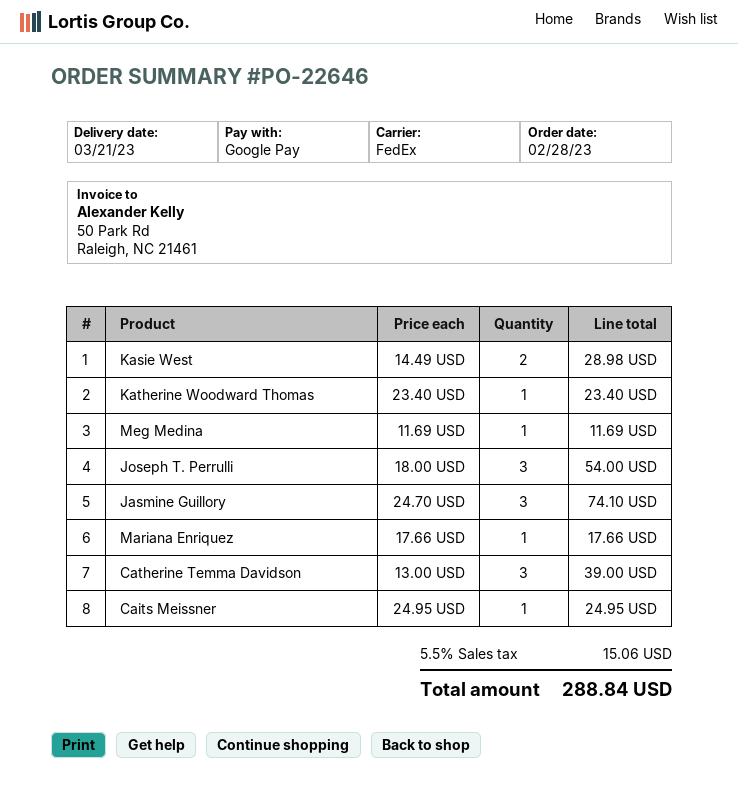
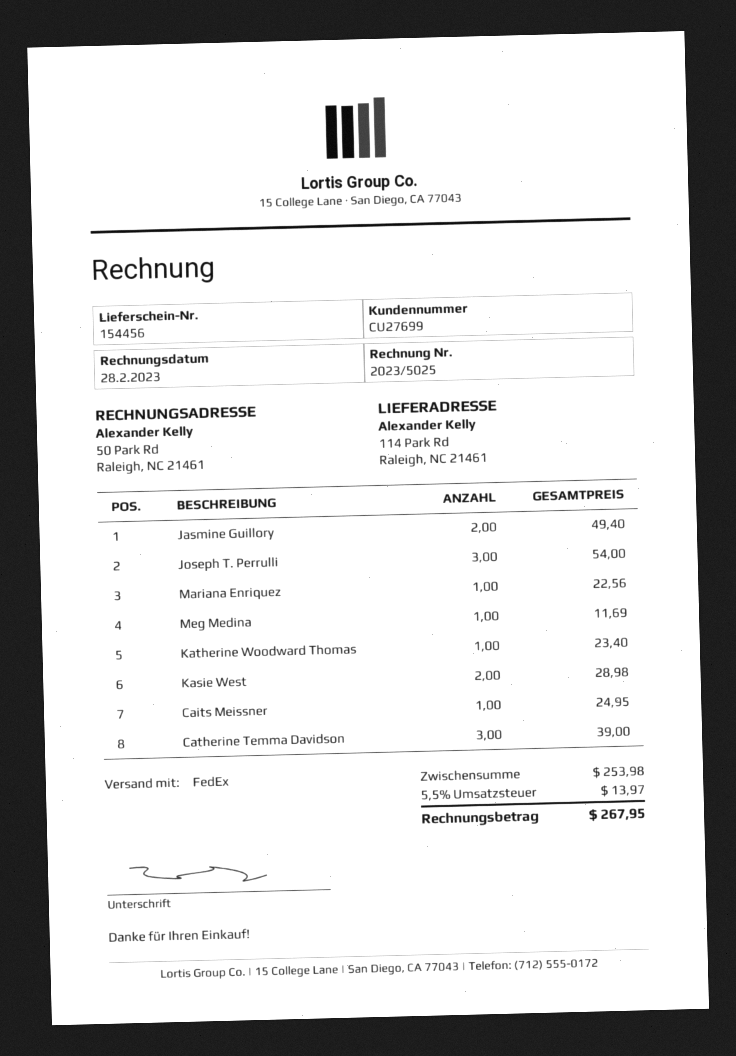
Jasmine Guillory: 3 for 74.10 -> 2 for 49.40
Mariana Enriquez: 1 for 17.66 -> 1 for 22.56
tax: 5.5% = 15.06 -> 5.5% = 13.97
total: 288.84 -> 267.95

